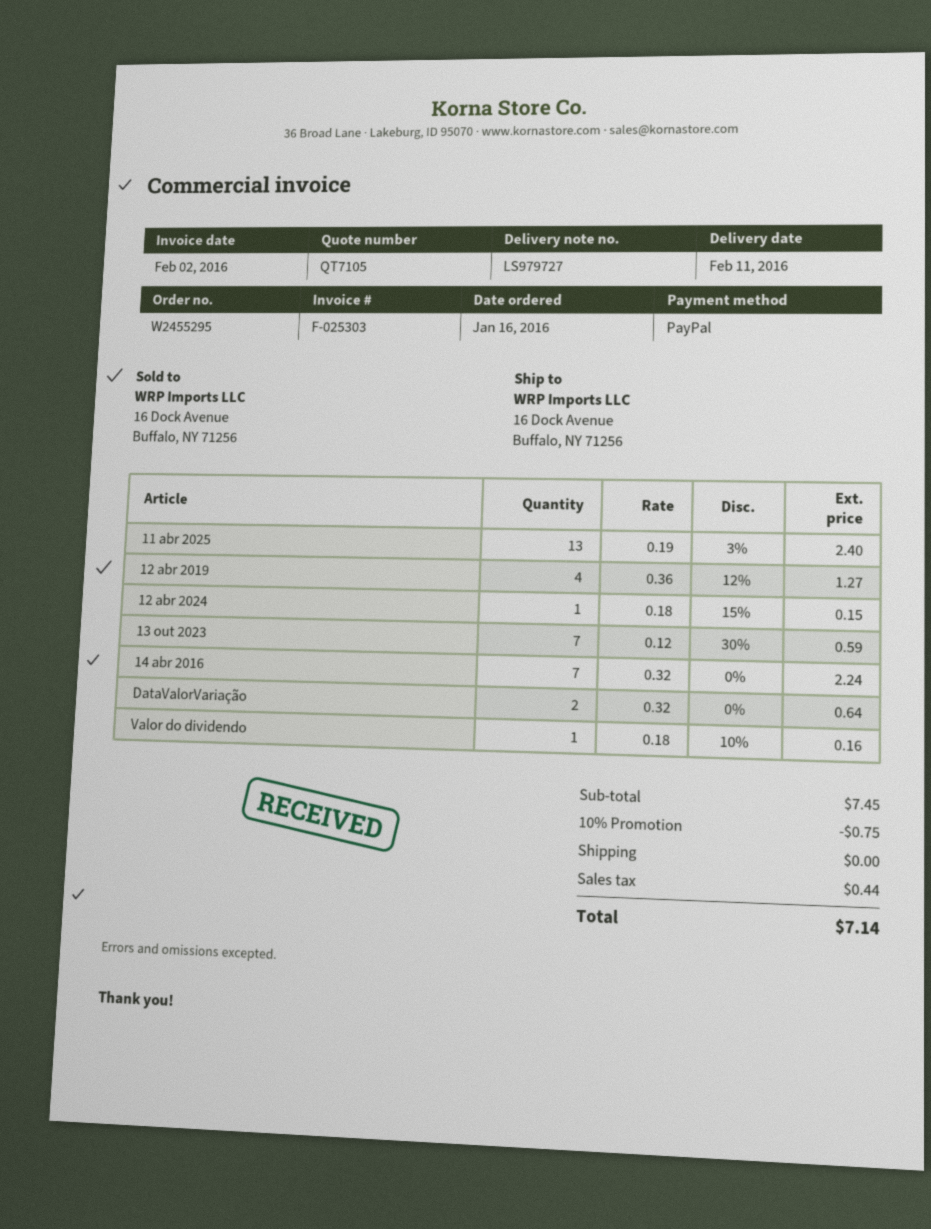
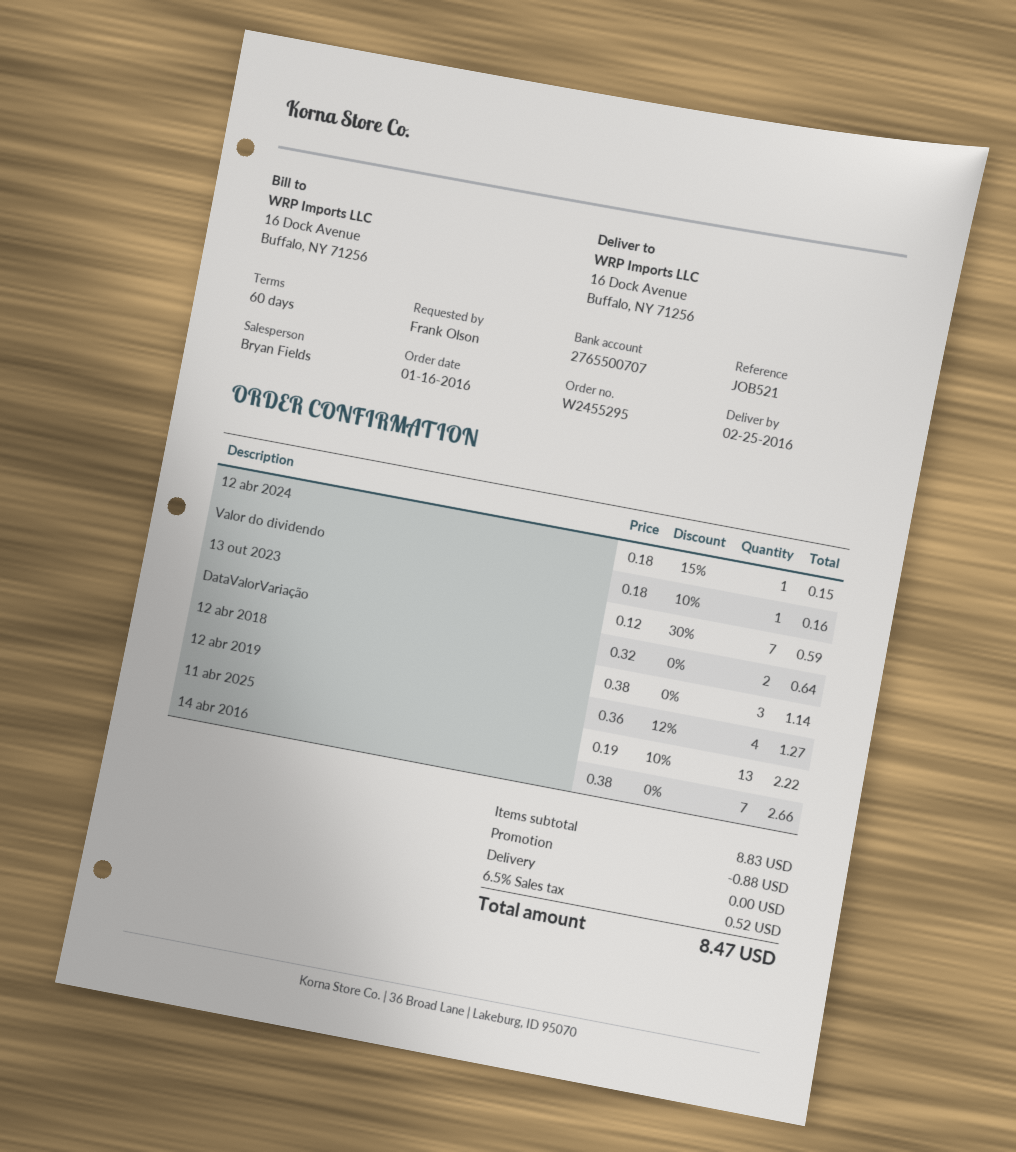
delivery date: 2016-02-11 -> 2016-02-25
11 abr 2025: 13 x 0.19 - 3% = 2.40 -> 13 x 0.19 - 10% = 2.22
14 abr 2016: 7 x 0.32 = 2.24 -> 7 x 0.38 = 2.66
12 abr 2018: none -> 3 x 0.38 = 1.14
subtotal: 7.45 -> 8.83
discount: 0.75 -> 0.88
tax: 0.44 -> 0.52
total: 7.14 -> 8.47

